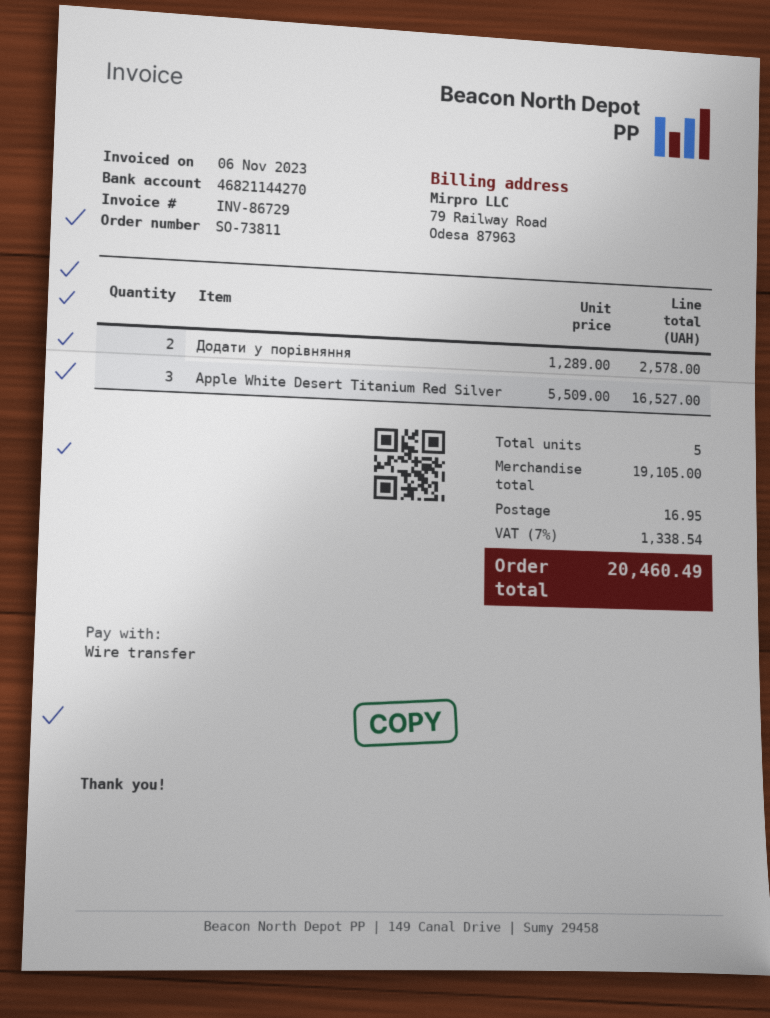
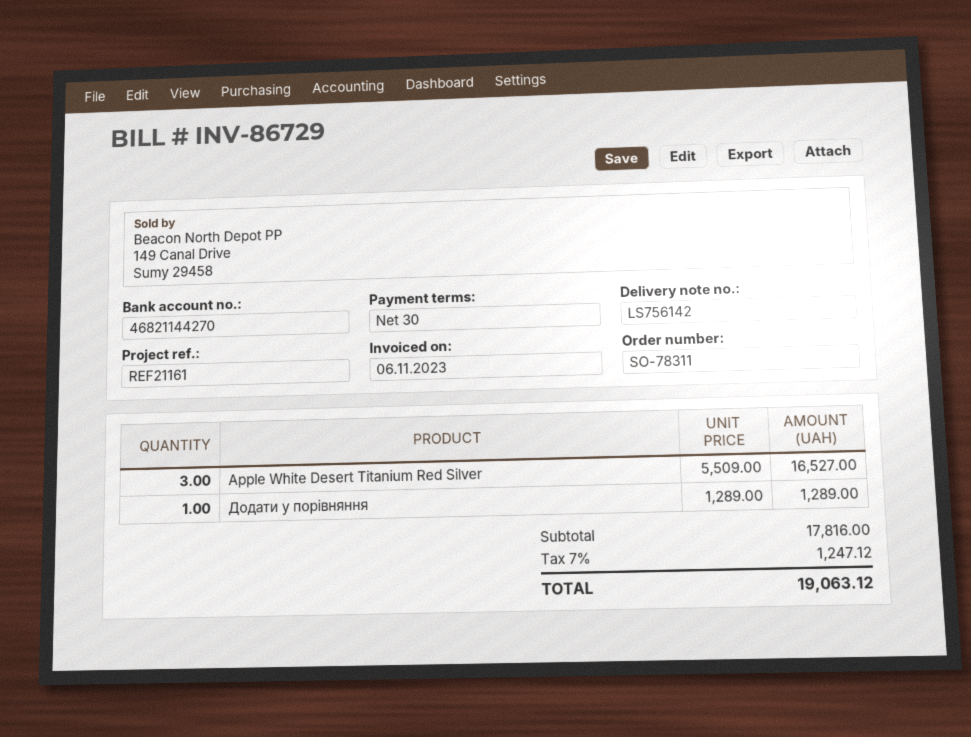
order number: SO-73811 -> SO-78311
Додати у порівняння: 2 x 1289.00 = 2578.00 -> 1 x 1289.00 = 1289.00
subtotal: 19105.00 -> 17816.00
shipping: 16.95 -> none
tax: 7% = 1338.54 -> 7% = 1247.12
total: 20460.49 -> 19063.12

